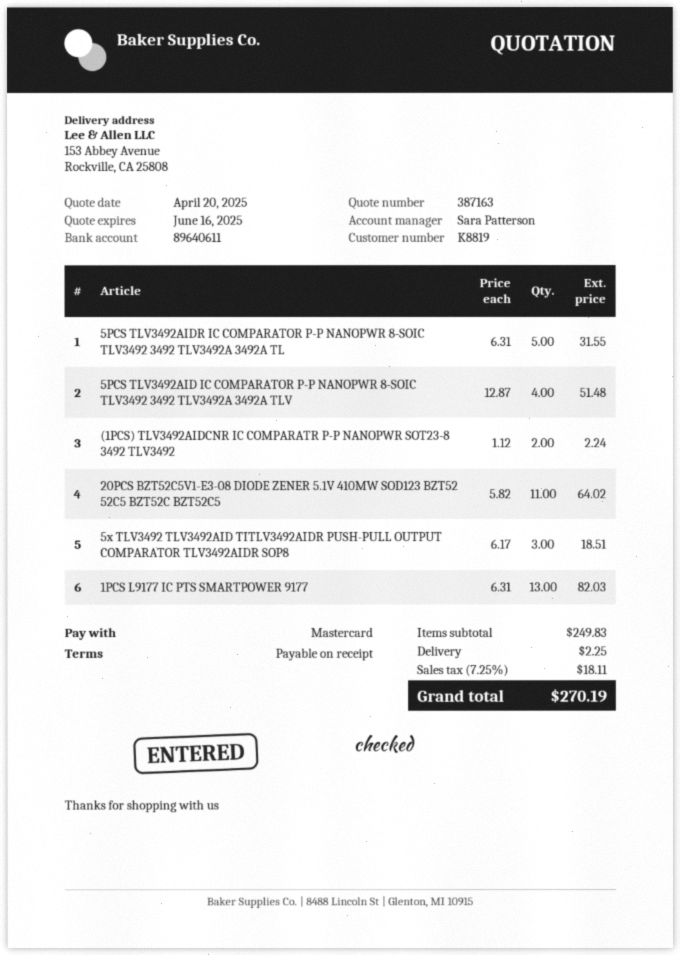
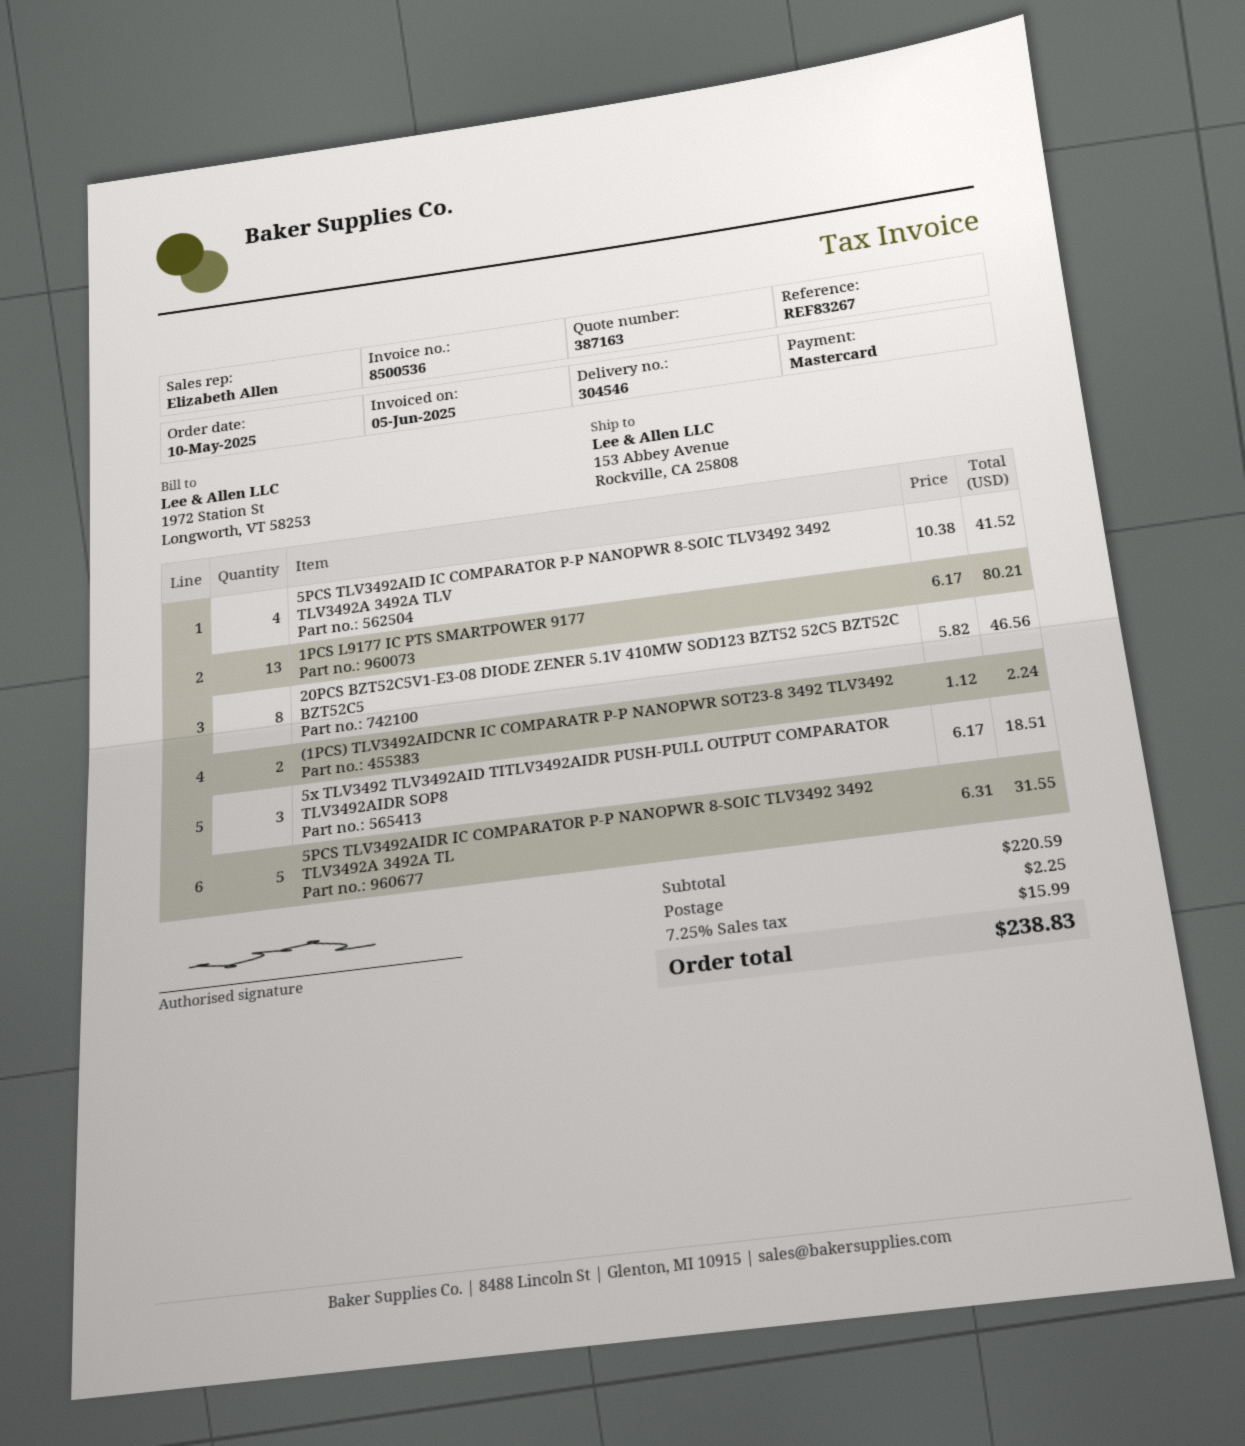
sales rep: Sara Patterson -> Elizabeth Allen
5PCS TLV3492AID IC COMPARATOR P-P NANOPWR 8-SOIC TLV3492 3492 TLV3492A 3492A TLV: 4 x 12.87 = 51.48 -> 4 x 10.38 = 41.52
20PCS BZT52C5V1-E3-08 DIODE ZENER 5.1V 410MW SOD123 BZT52 52C5 BZT52C BZT52C5: 11 x 5.82 = 64.02 -> 8 x 5.82 = 46.56
1PCS L9177 IC PTS SMARTPOWER 9177: 13 x 6.31 = 82.03 -> 13 x 6.17 = 80.21
subtotal: 249.83 -> 220.59
tax: 7.25% = 18.11 -> 7.25% = 15.99
total: 270.19 -> 238.83

